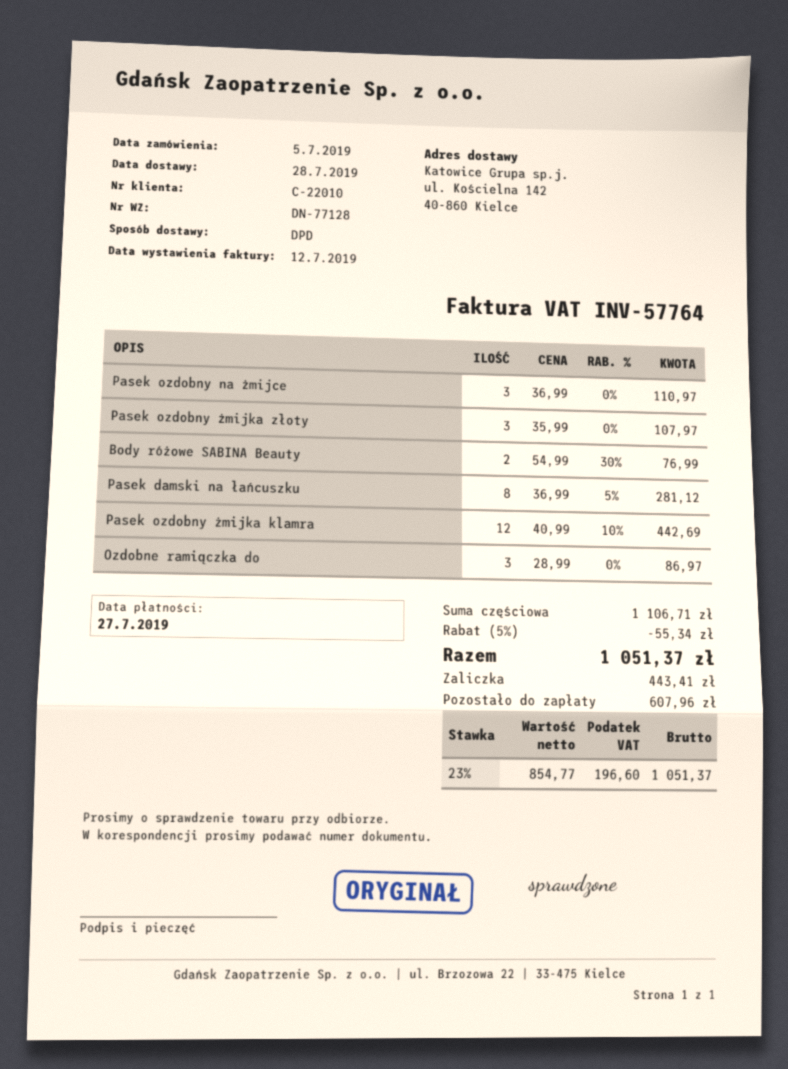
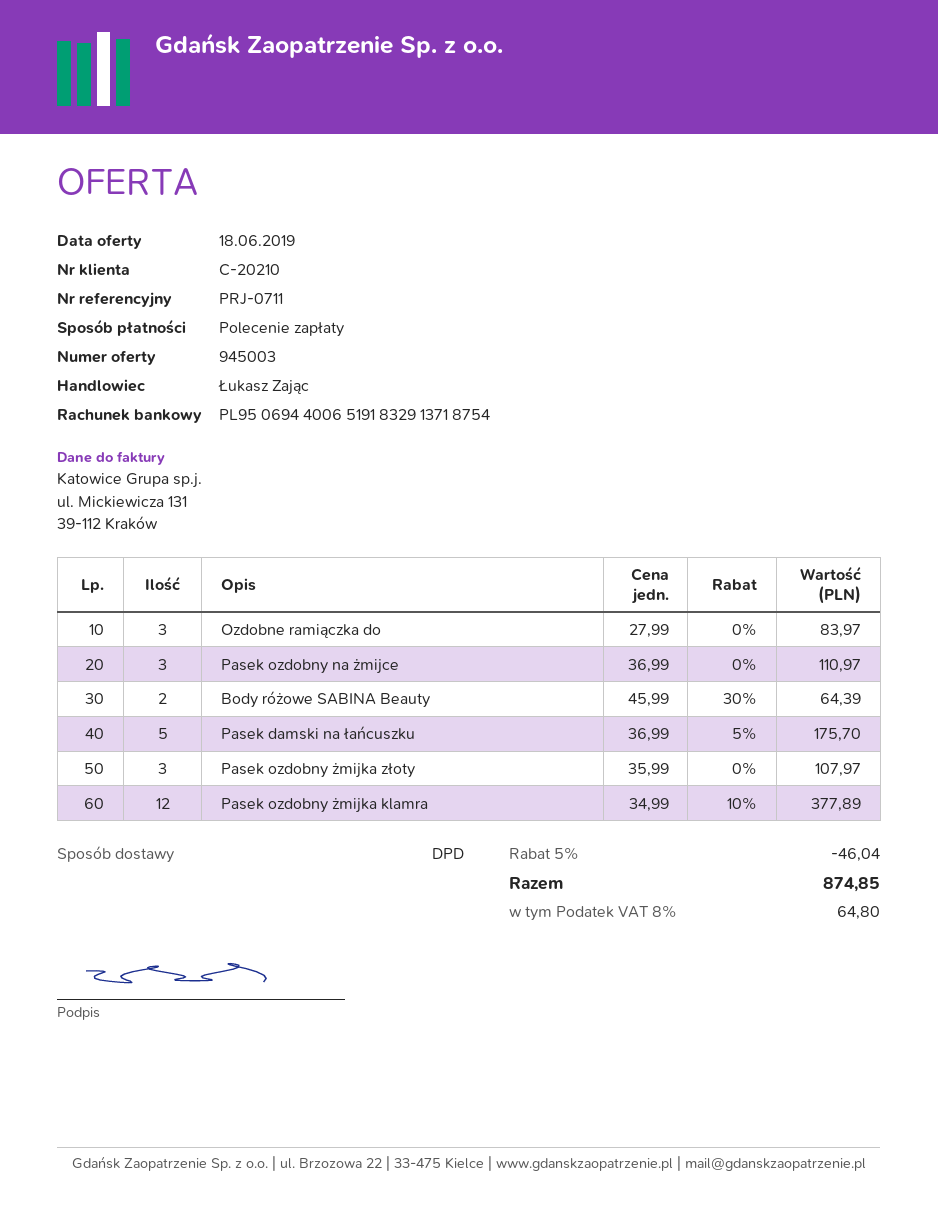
customer number: C-22010 -> C-20210
Body różowe SABINA Beauty: 2 x 54.99 - 30% = 76.99 -> 2 x 45.99 - 30% = 64.39
Pasek damski na łańcuszku: 8 x 36.99 - 5% = 281.12 -> 5 x 36.99 - 5% = 175.70
Pasek ozdobny żmijka klamra: 12 x 40.99 - 10% = 442.69 -> 12 x 34.99 - 10% = 377.89
Ozdobne ramiączka do: 3 x 28.99 = 86.97 -> 3 x 27.99 = 83.97
discount: 5% = 55.34 -> 5% = 46.04
tax: 23% = 196.60 -> 8% = 64.80
total: 1051.37 -> 874.85

